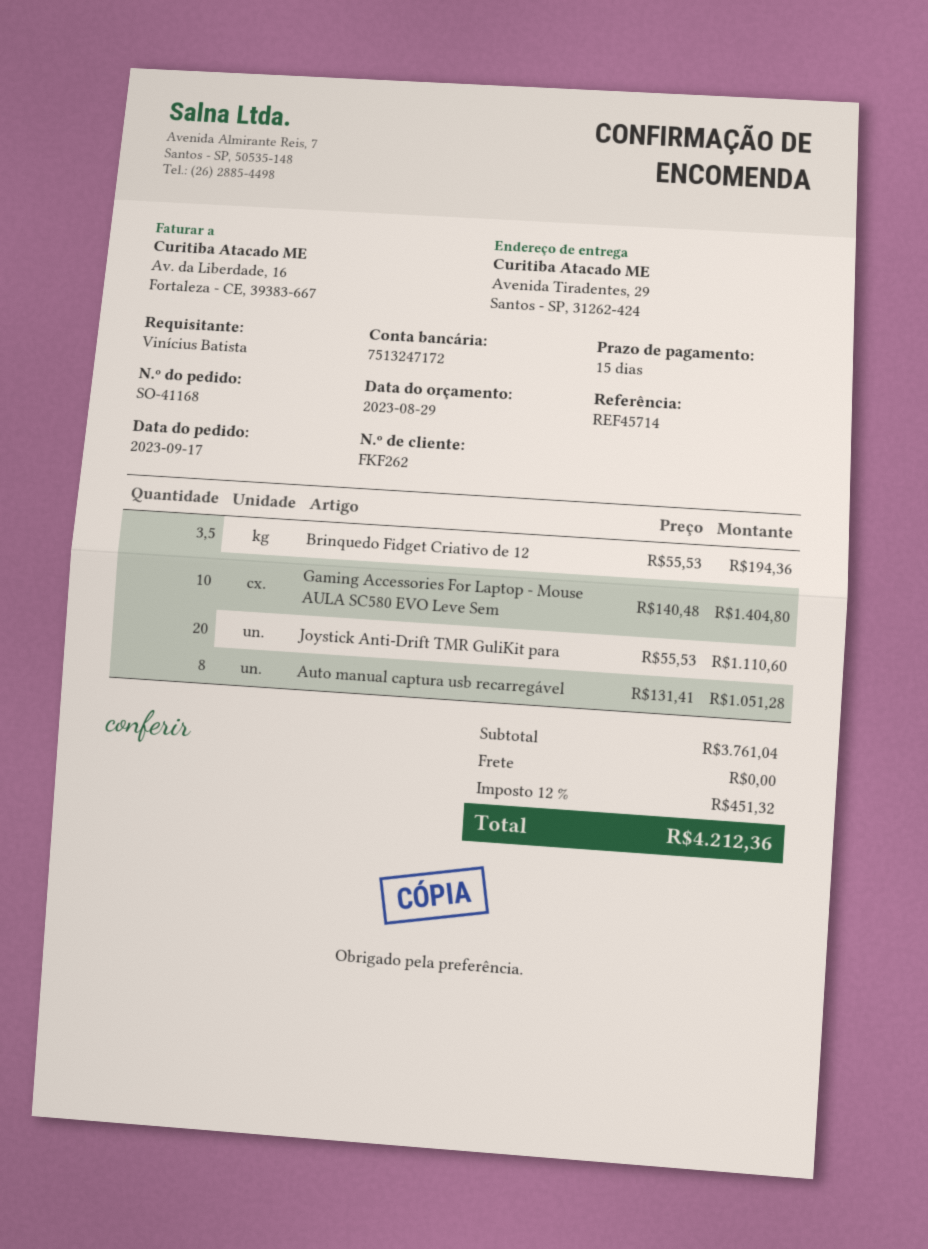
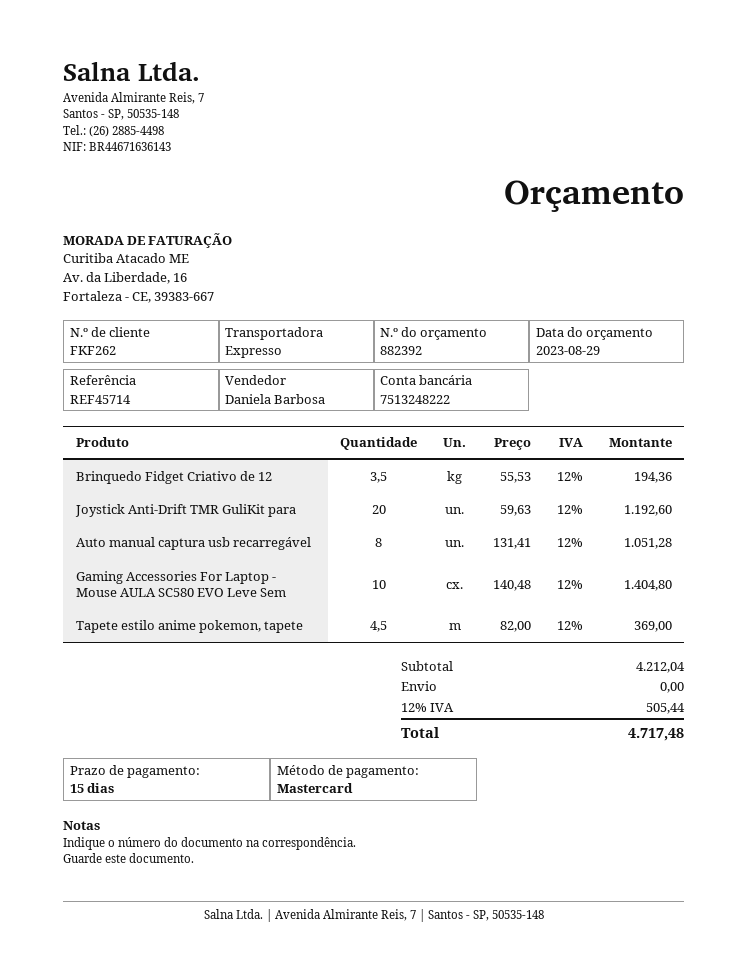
bank account: 7513247172 -> 7513248222
Joystick Anti-Drift TMR GuliKit para: 20 x 55.53 = 1110.60 -> 20 x 59.63 = 1192.60
Tapete estilo anime pokemon, tapete: none -> 4.5 x 82.00 = 369.00
subtotal: 3761.04 -> 4212.04
tax: 12% = 451.32 -> 12% = 505.44
total: 4212.36 -> 4717.48

